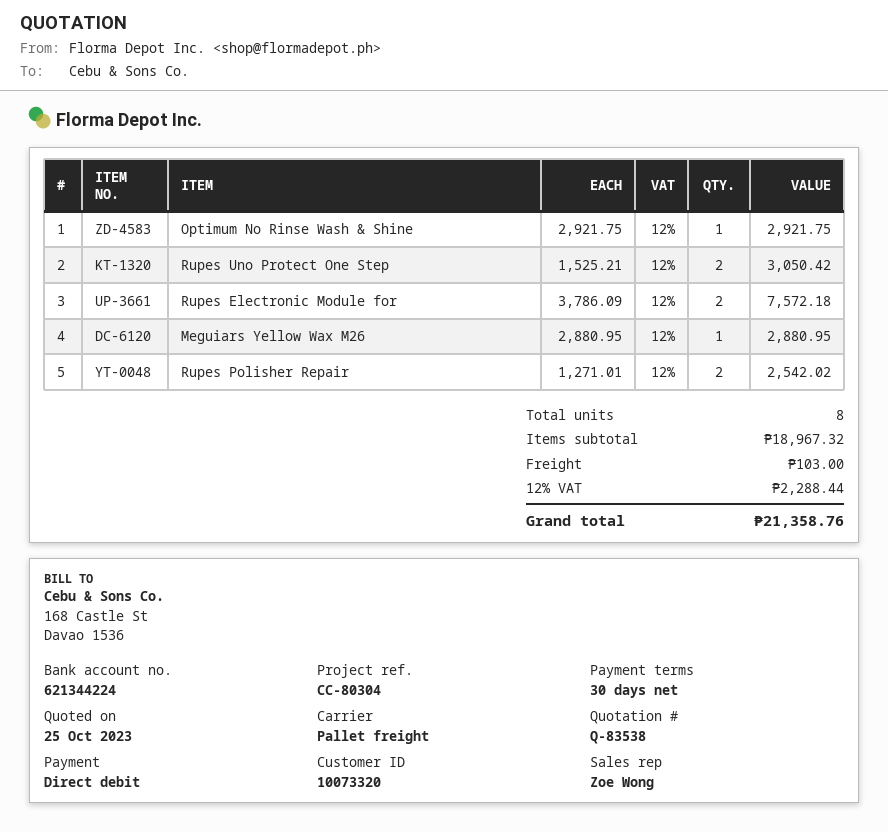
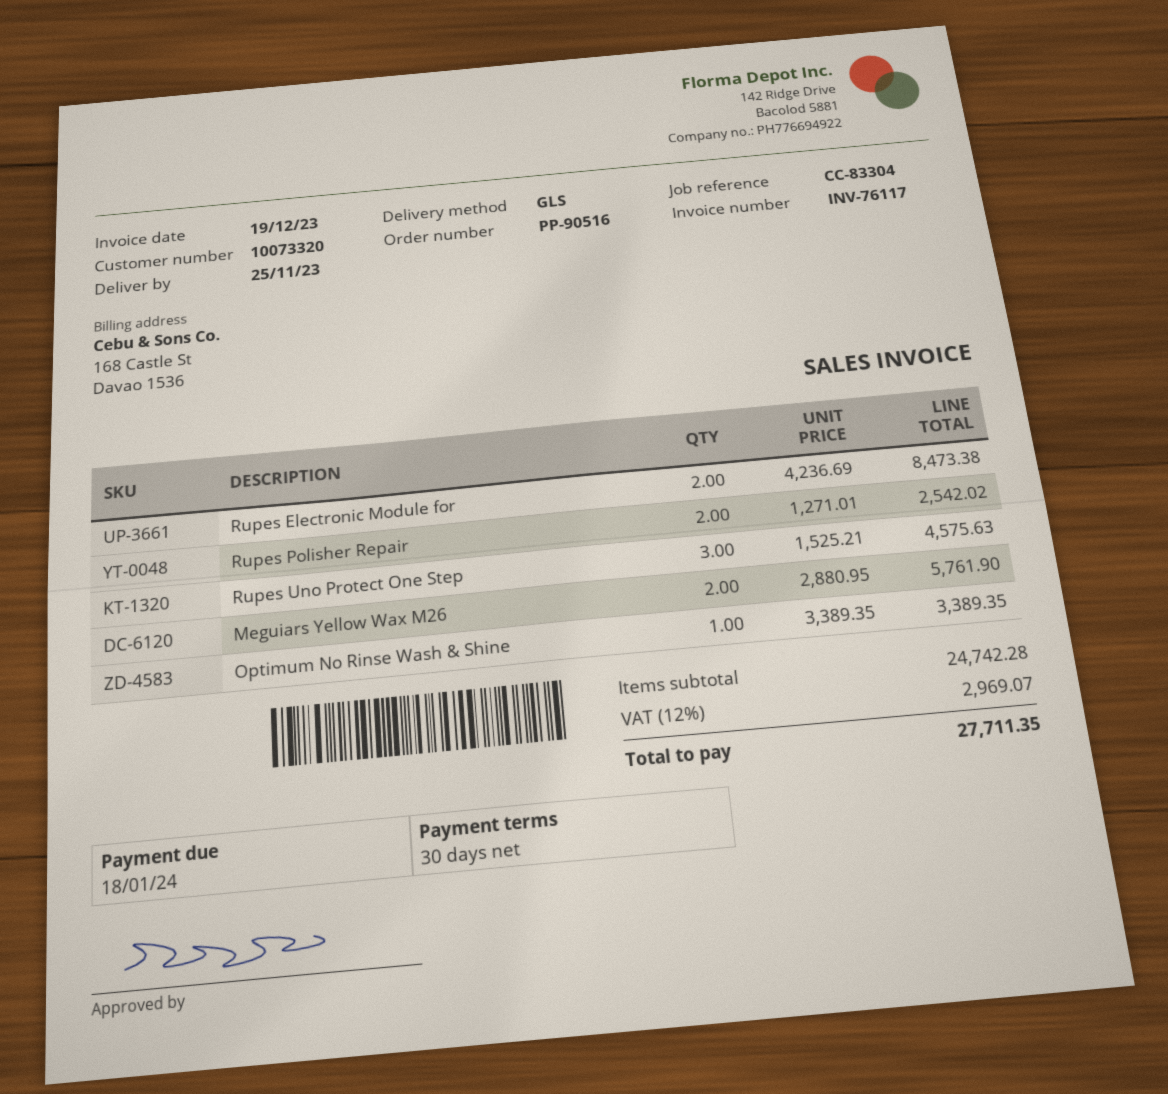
reference: CC-80304 -> CC-83304
shipping method: pallet freight -> GLS
Optimum No Rinse Wash & Shine: 1 x 2921.75 = 2921.75 -> 1 x 3389.35 = 3389.35
Rupes Uno Protect One Step: 2 x 1525.21 = 3050.42 -> 3 x 1525.21 = 4575.63
Rupes Electronic Module for: 2 x 3786.09 = 7572.18 -> 2 x 4236.69 = 8473.38
Meguiars Yellow Wax M26: 1 x 2880.95 = 2880.95 -> 2 x 2880.95 = 5761.90
subtotal: 18967.32 -> 24742.28
shipping: 103.00 -> none
tax: 12% = 2288.44 -> 12% = 2969.07
total: 21358.76 -> 27711.35

